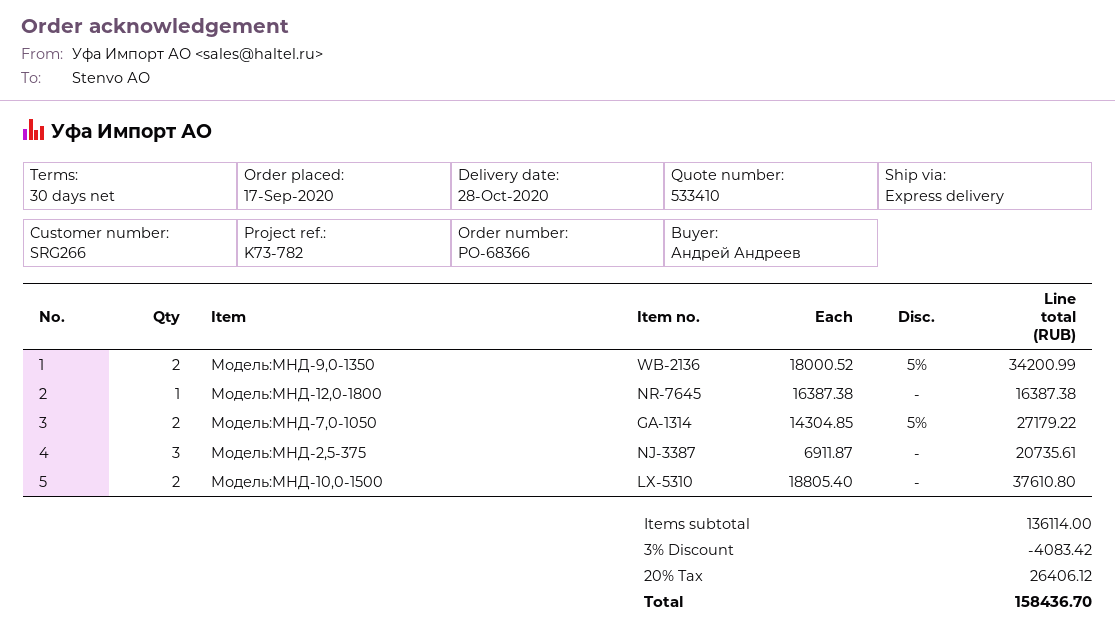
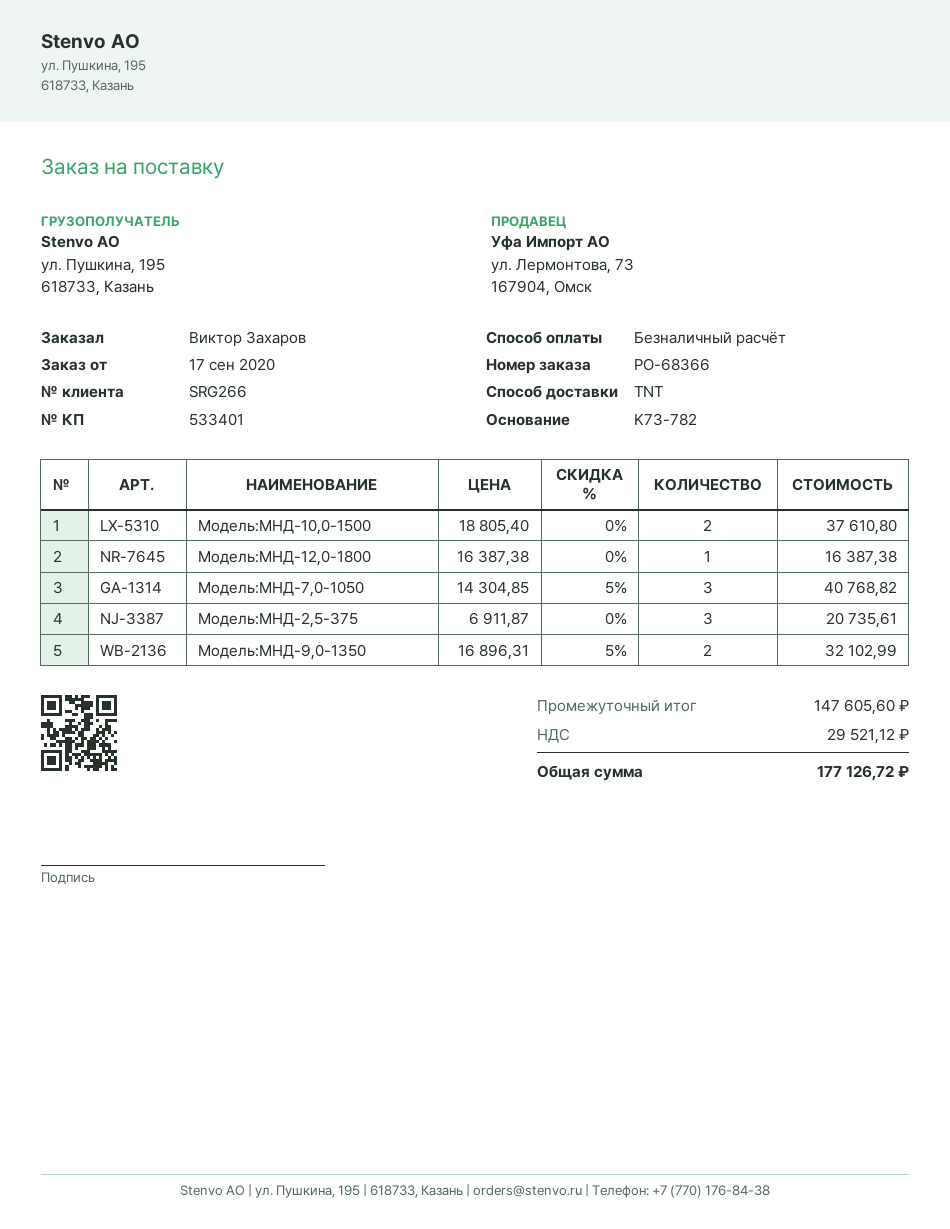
quote number: 533410 -> 533401
ordered by: Андрей Андреев -> Виктор Захаров
shipping method: express -> TNT
Модель:МНД-9,0-1350: 2 x 18000.52 - 5% = 34200.99 -> 2 x 16896.31 - 5% = 32102.99
Модель:МНД-7,0-1050: 2 x 14304.85 - 5% = 27179.22 -> 3 x 14304.85 - 5% = 40768.82
subtotal: 136114.00 -> 147605.60
discount: 3% = 4083.42 -> none
tax: 26406.12 -> 29521.12
total: 158436.70 -> 177126.72

